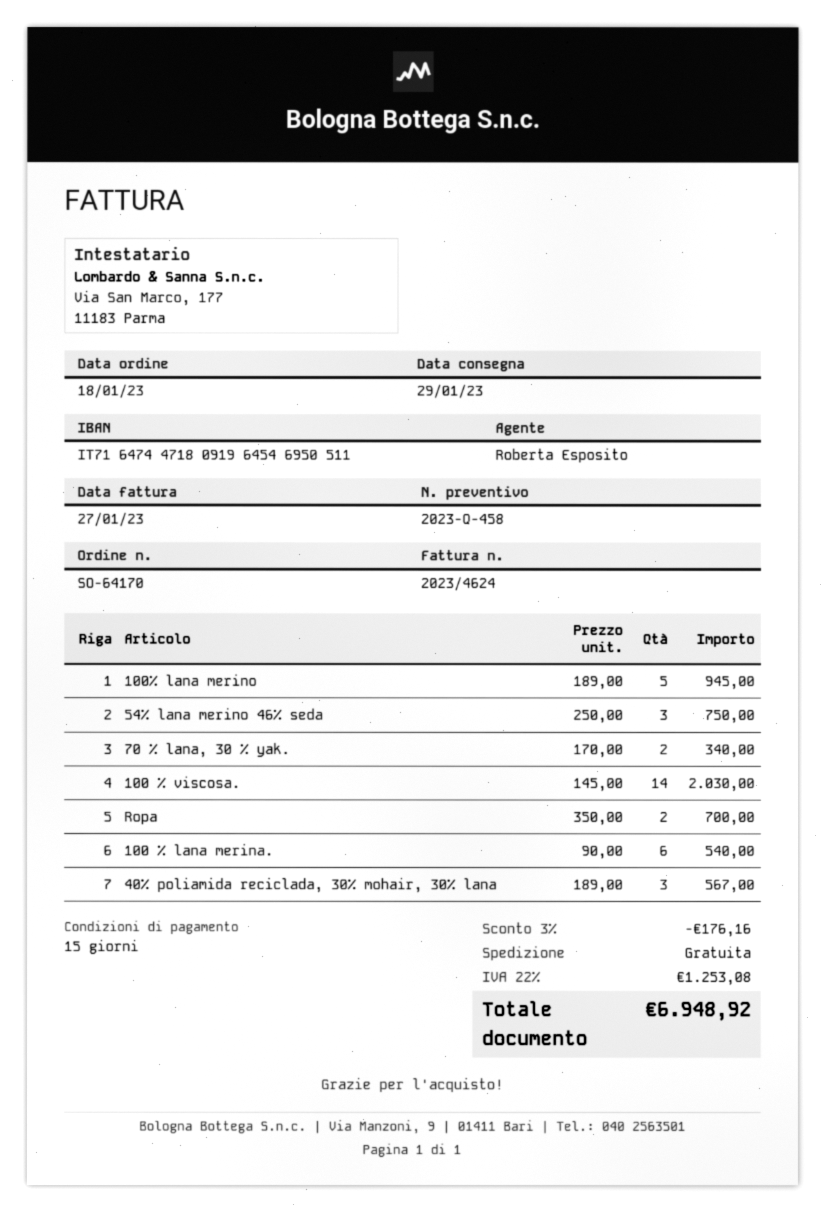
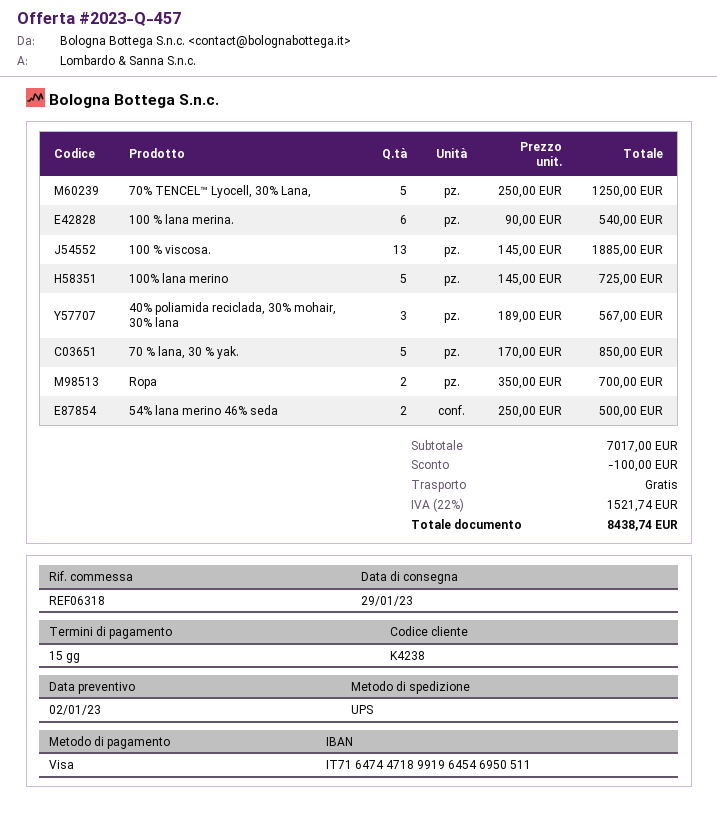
quote number: 2023-Q-458 -> 2023-Q-457
bank account: IT7164744718091964546950511 -> IT7164744718991964546950511
100% lana merino: 5 x 189.00 = 945.00 -> 5 x 145.00 = 725.00
54% lana merino 46% seda: 3 x 250.00 = 750.00 -> 2 x 250.00 = 500.00
70 % lana, 30 % yak.: 2 x 170.00 = 340.00 -> 5 x 170.00 = 850.00
100 % viscosa.: 14 x 145.00 = 2030.00 -> 13 x 145.00 = 1885.00
70% TENCEL™ Lyocell, 30% Lana,: none -> 5 x 250.00 = 1250.00
discount: 176.16 -> 100.00
tax: 22% = 1253.08 -> 22% = 1521.74
total: 6948.92 -> 8438.74

